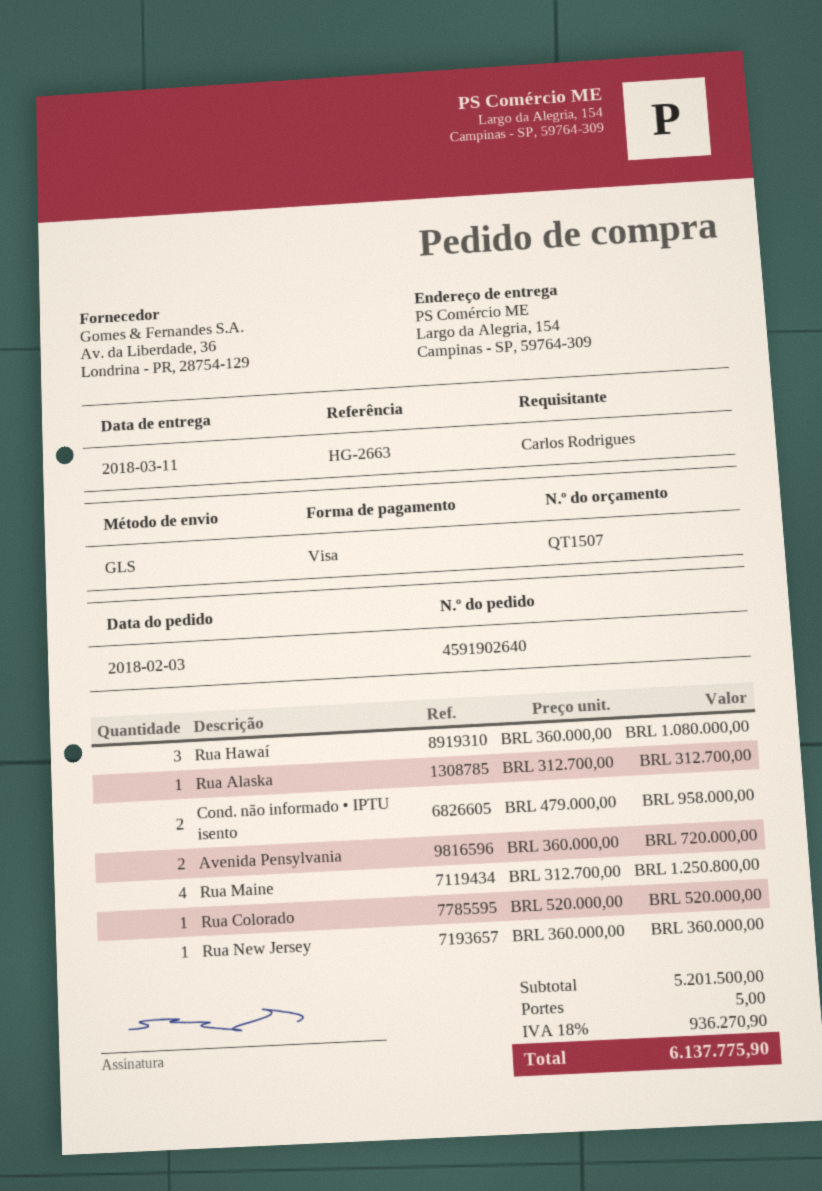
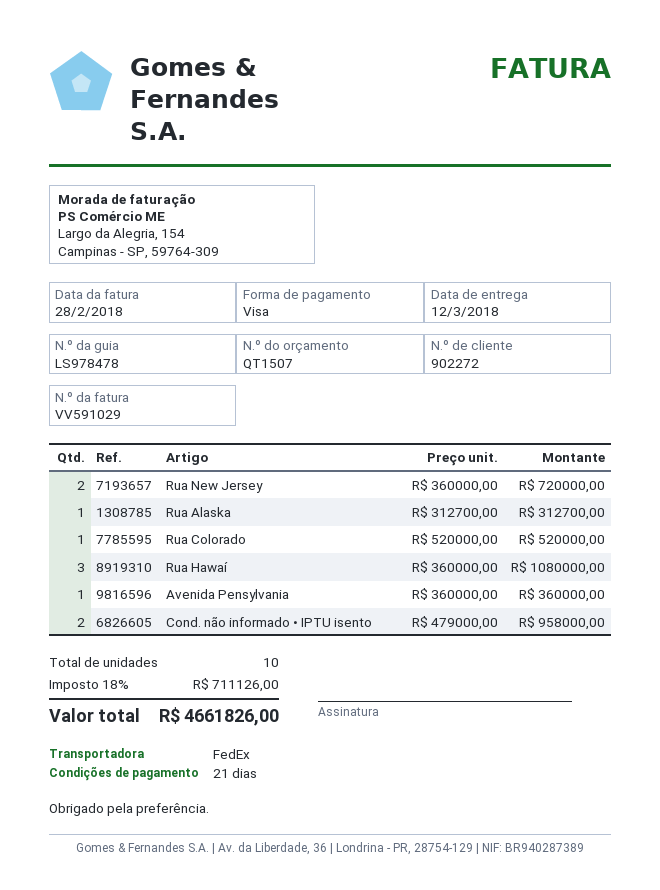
delivery date: 2018-03-11 -> 2018-03-12
shipping method: GLS -> FedEx
Avenida Pensylvania: 2 x 360000.00 = 720000.00 -> 1 x 360000.00 = 360000.00
Rua Maine: 4 x 312700.00 = 1250800.00 -> none
Rua New Jersey: 1 x 360000.00 = 360000.00 -> 2 x 360000.00 = 720000.00
shipping: 5.00 -> none
tax: 18% = 936270.90 -> 18% = 711126.00
total: 6137775.90 -> 4661826.00

